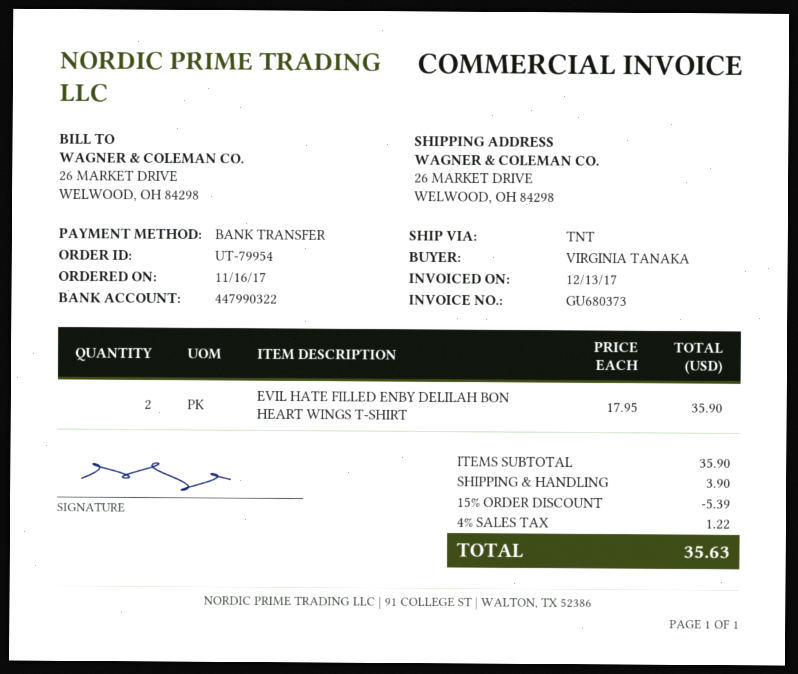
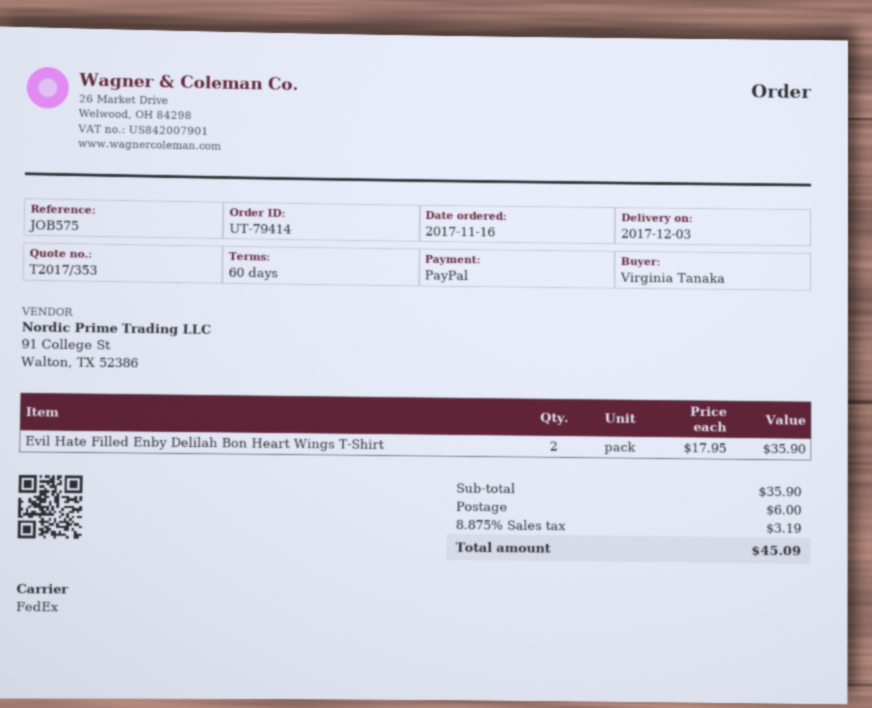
order number: UT-79954 -> UT-79414
payment method: bank transfer -> PayPal
shipping method: TNT -> FedEx
discount: 15% = 5.39 -> none
shipping: 3.90 -> 6.00
tax: 4% = 1.22 -> 8.875% = 3.19
total: 35.63 -> 45.09

